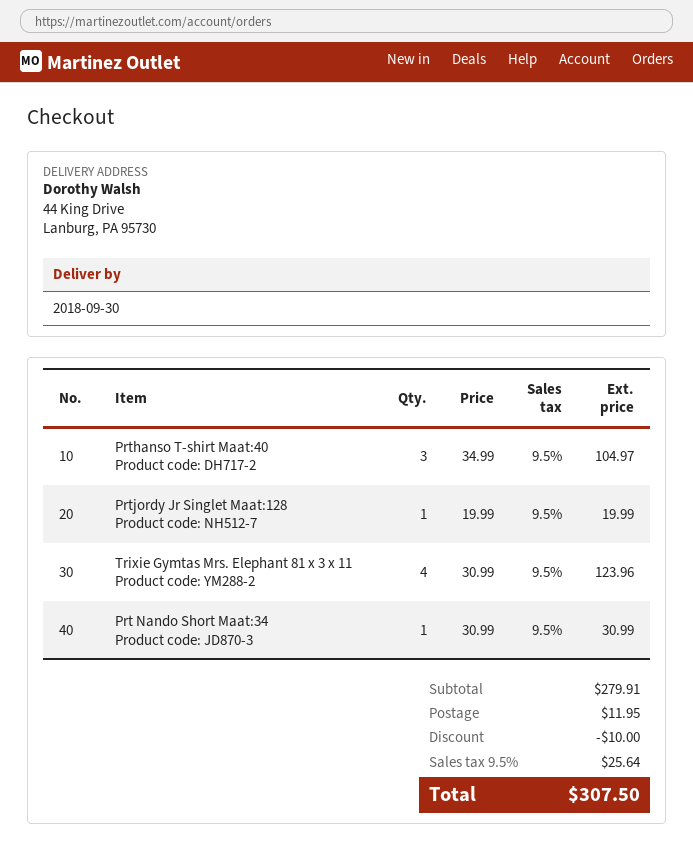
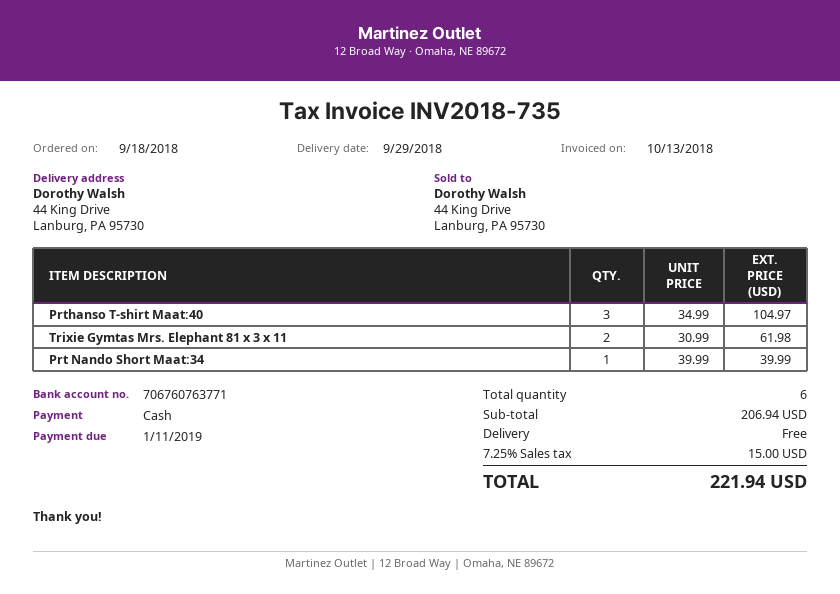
delivery date: 2018-09-30 -> 2018-09-29
Prtjordy Jr Singlet Maat:128: 1 x 19.99 = 19.99 -> none
Trixie Gymtas Mrs. Elephant 81 x 3 x 11: 4 x 30.99 = 123.96 -> 2 x 30.99 = 61.98
Prt Nando Short Maat:34: 1 x 30.99 = 30.99 -> 1 x 39.99 = 39.99
subtotal: 279.91 -> 206.94
discount: 10.00 -> none
shipping: 11.95 -> 0.00
tax: 9.5% = 25.64 -> 7.25% = 15.00
total: 307.50 -> 221.94

